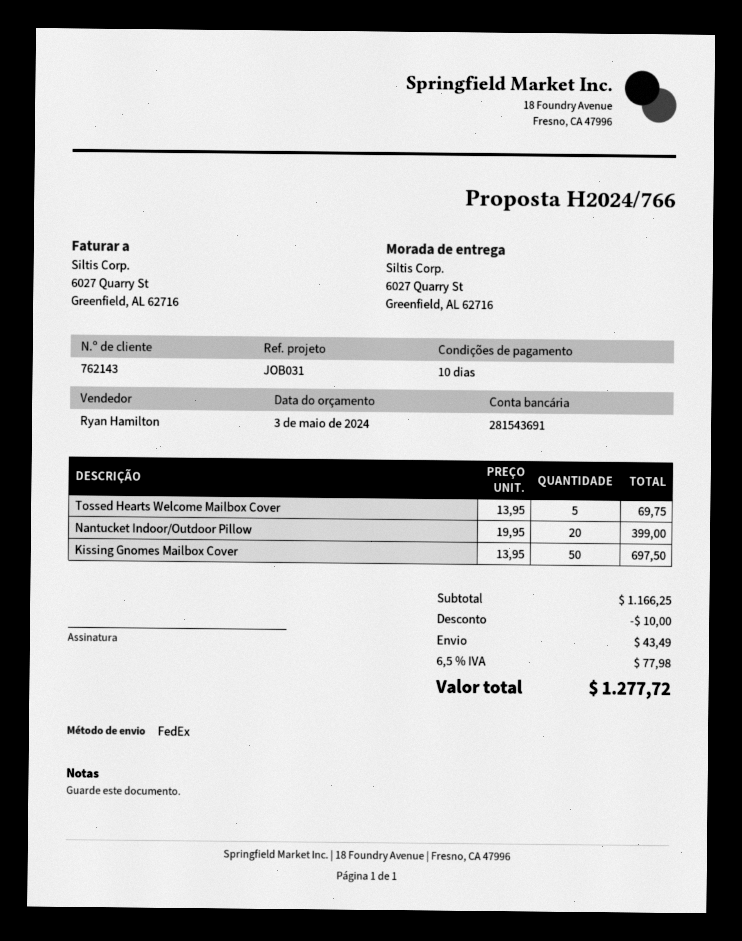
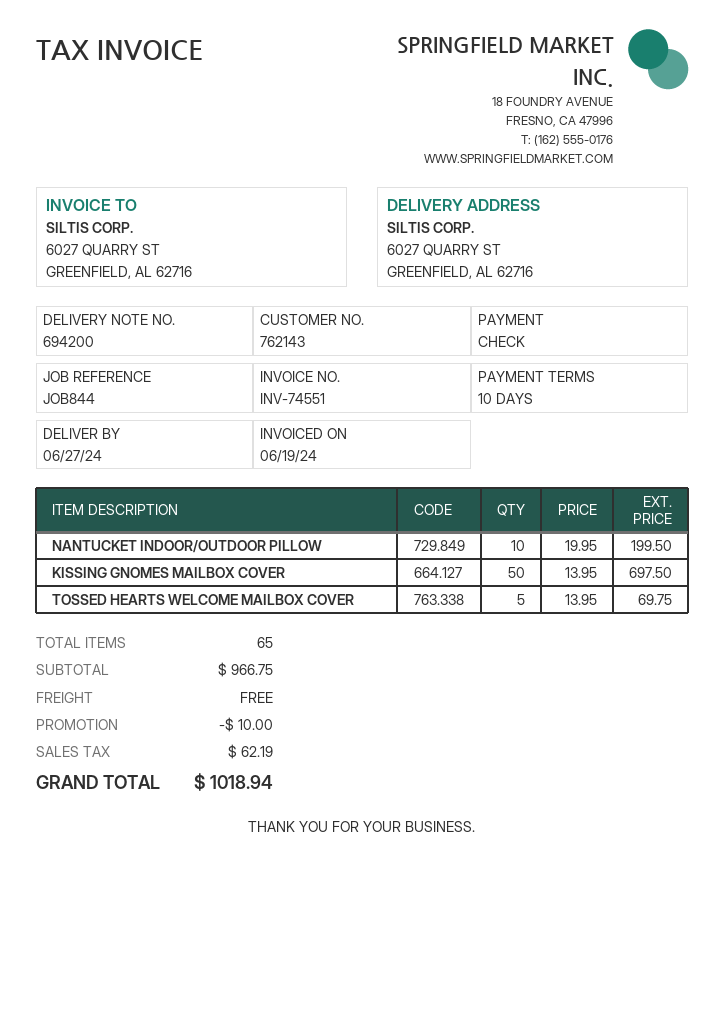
reference: JOB031 -> JOB844
Nantucket Indoor/Outdoor Pillow: 20 x 19.95 = 399.00 -> 10 x 19.95 = 199.50
subtotal: 1166.25 -> 966.75
shipping: 43.49 -> 0.00
tax: 77.98 -> 62.19
total: 1277.72 -> 1018.94

